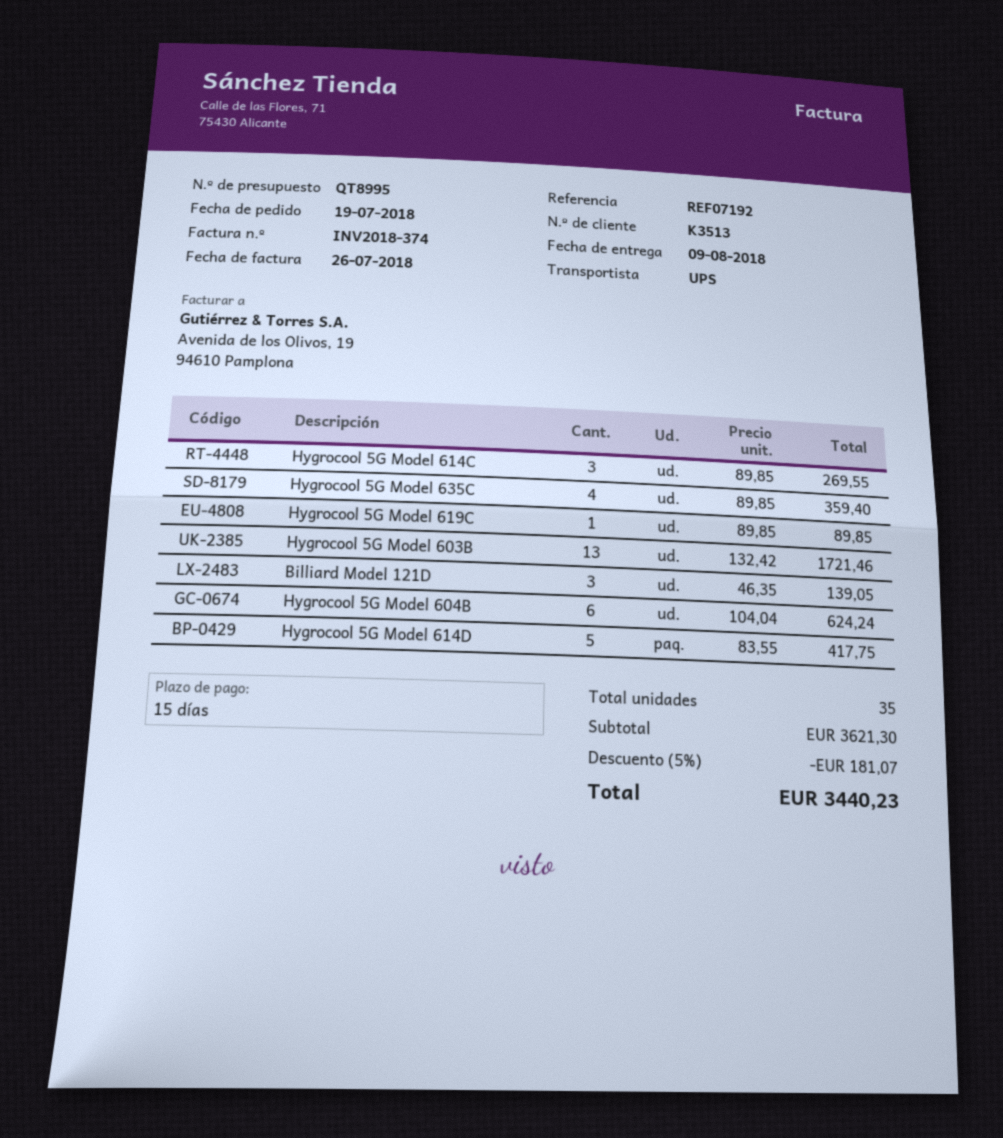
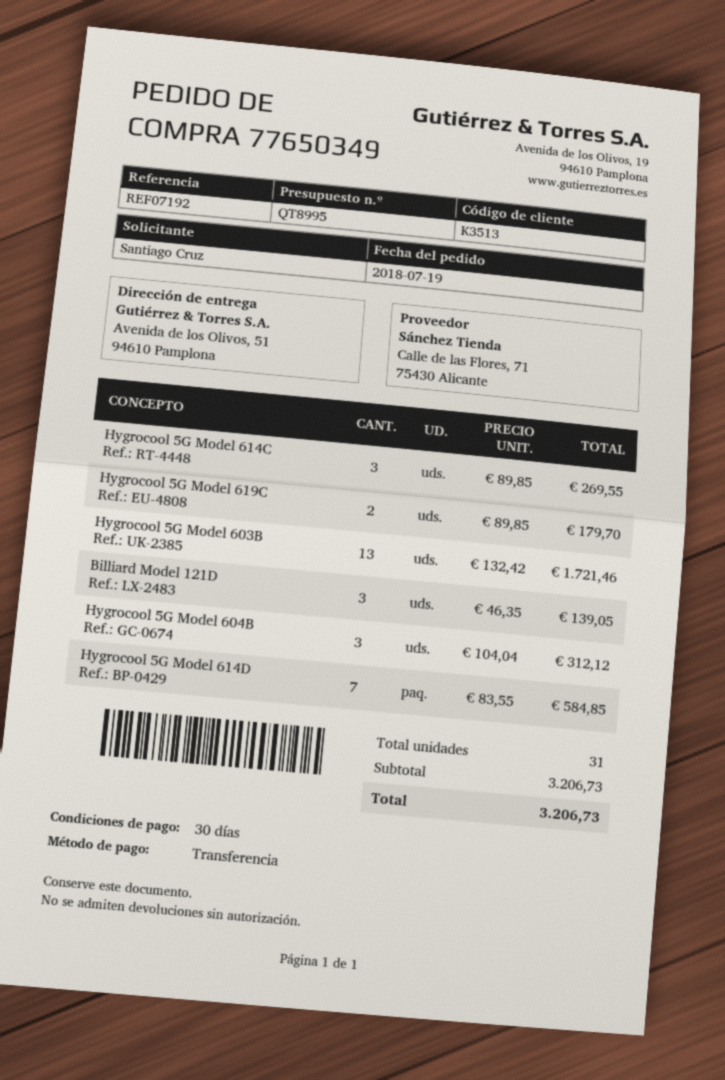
payment terms: 15 days -> 30 days
Hygrocool 5G Model 635C: 4 x 89.85 = 359.40 -> none
Hygrocool 5G Model 619C: 1 x 89.85 = 89.85 -> 2 x 89.85 = 179.70
Hygrocool 5G Model 604B: 6 x 104.04 = 624.24 -> 3 x 104.04 = 312.12
Hygrocool 5G Model 614D: 5 x 83.55 = 417.75 -> 7 x 83.55 = 584.85
total quantity: 35 -> 31
subtotal: 3621.30 -> 3206.73
discount: 5% = 181.07 -> none
total: 3440.23 -> 3206.73

